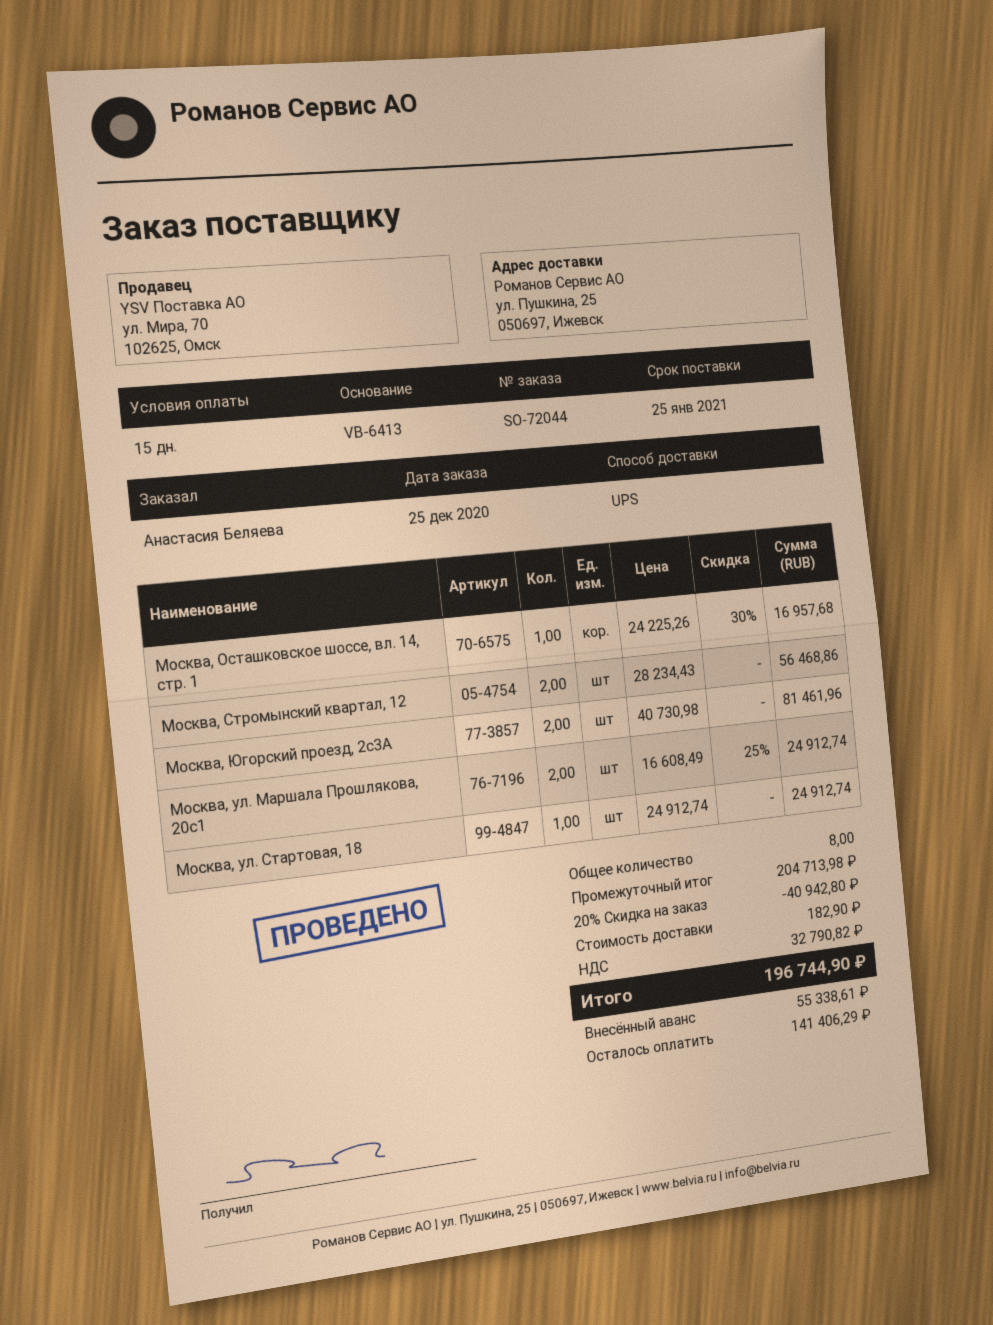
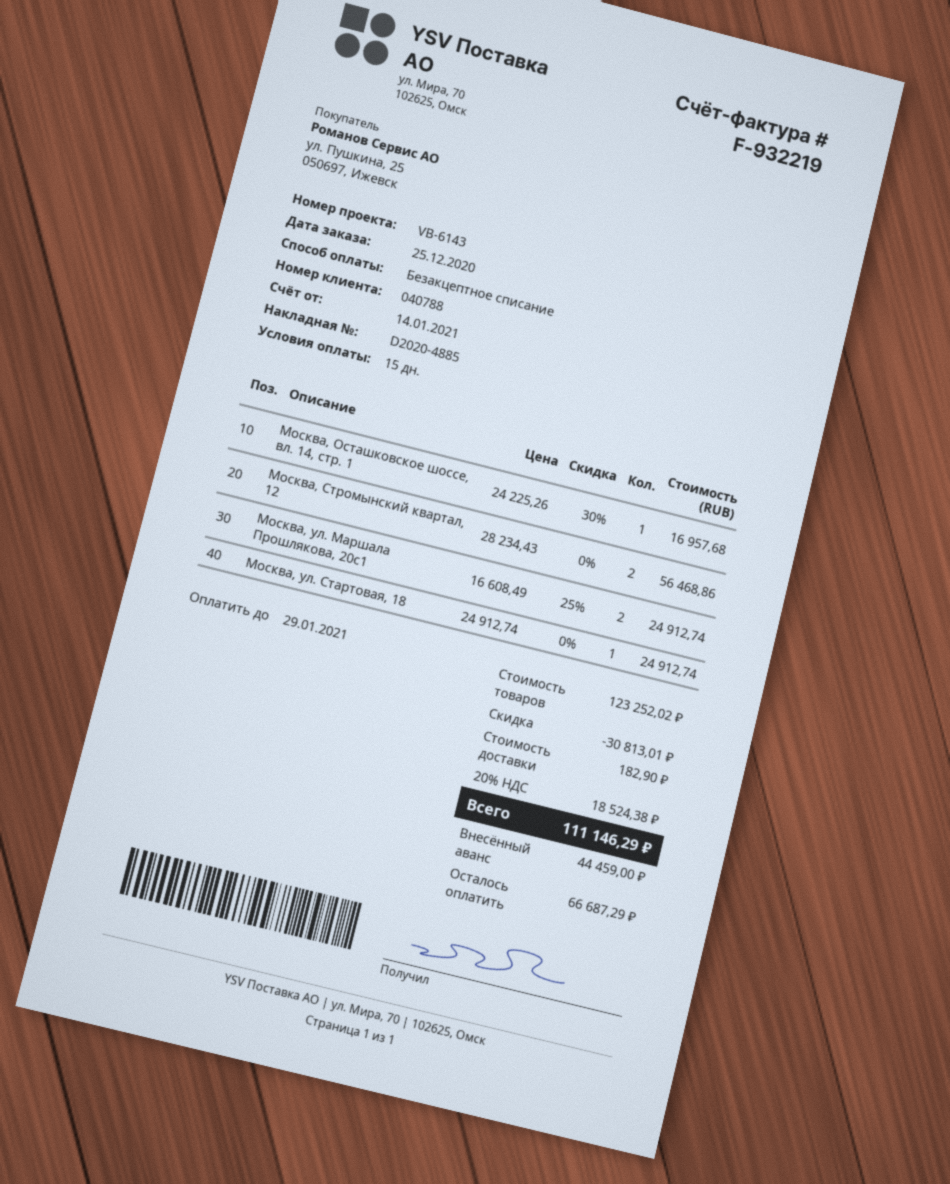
reference: VB-6413 -> VB-6143
Москва, Югорский проезд, 2с3А: 2 x 40730.98 = 81461.96 -> none
subtotal: 204713.98 -> 123252.02
discount: 40942.80 -> 30813.01
tax: 32790.82 -> 18524.38
total: 196744.90 -> 111146.29
deposit: 55338.61 -> 44459.00
balance: 141406.29 -> 66687.29

